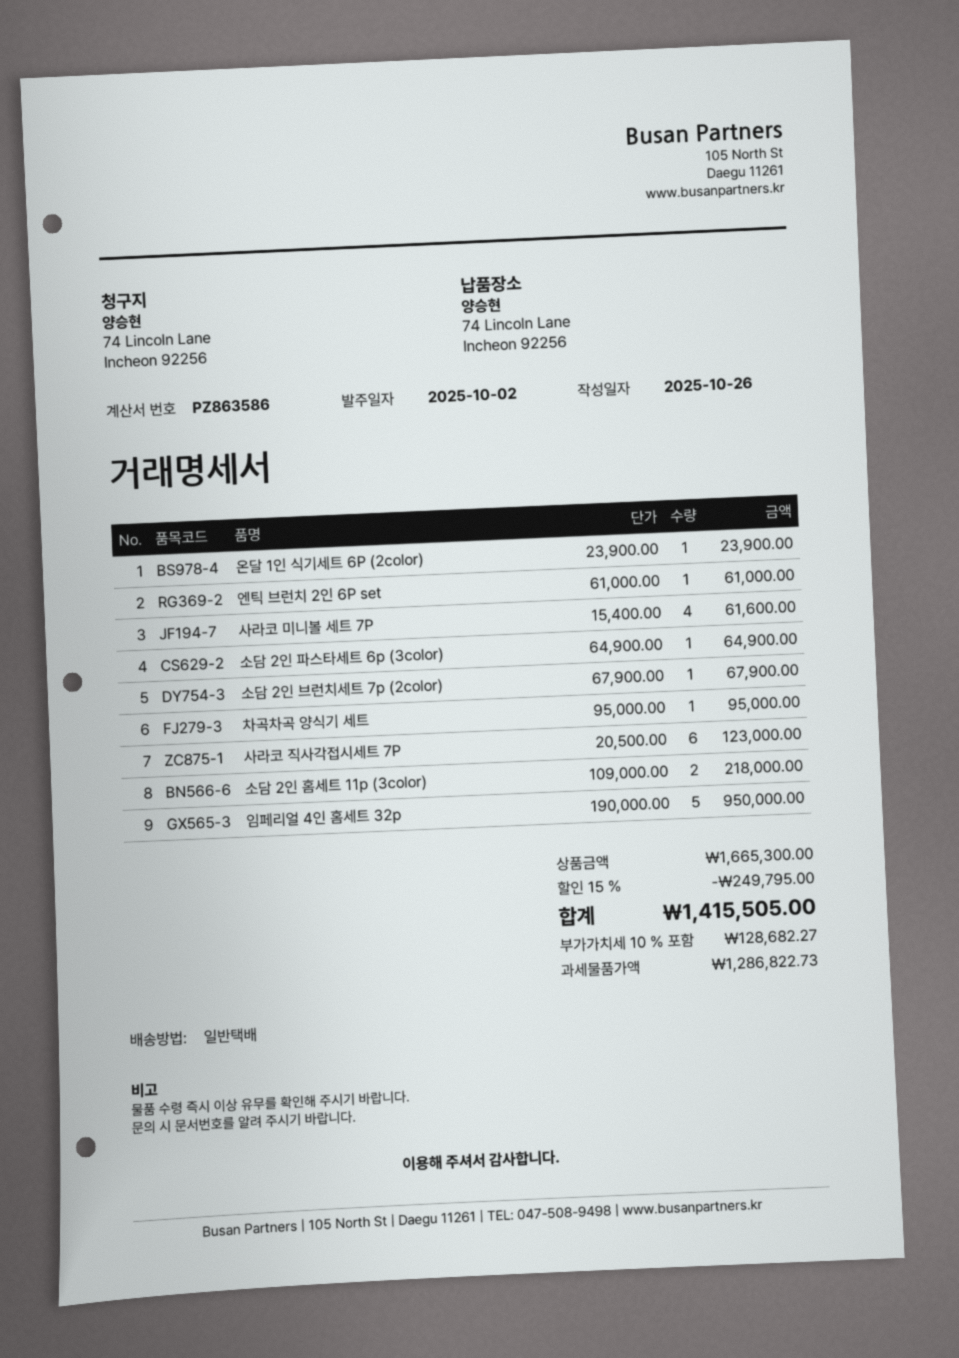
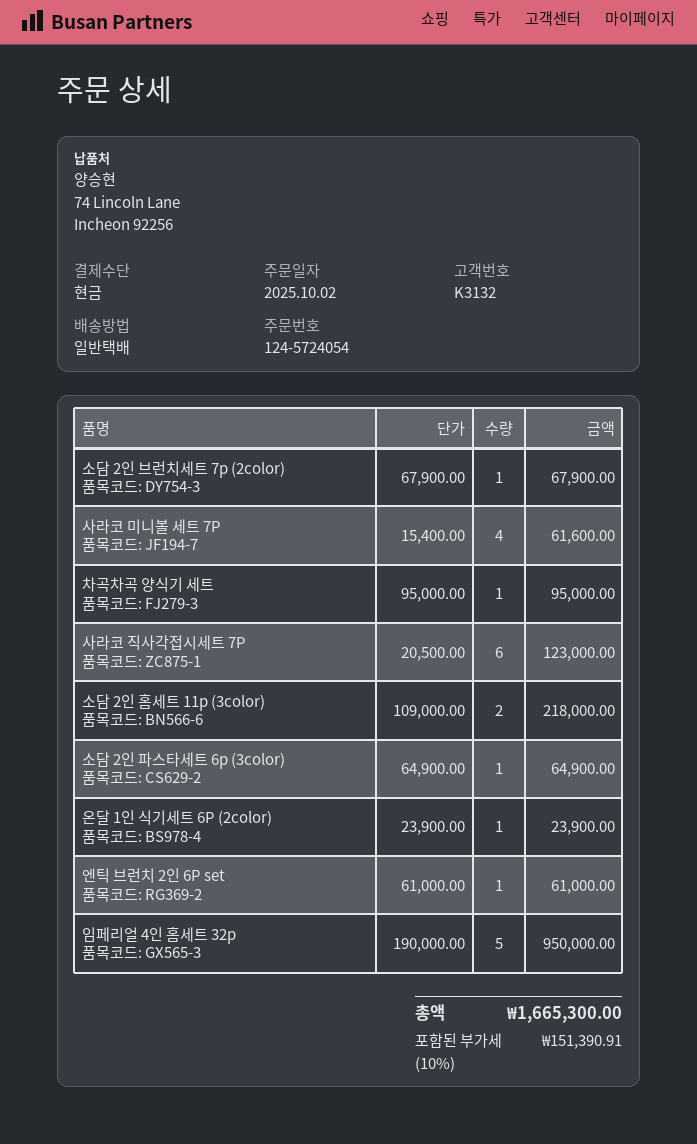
discount: 15% = 249795.00 -> none
tax: 10% = 128682.27 -> 10% = 151390.91
total: 1415505.00 -> 1665300.00

